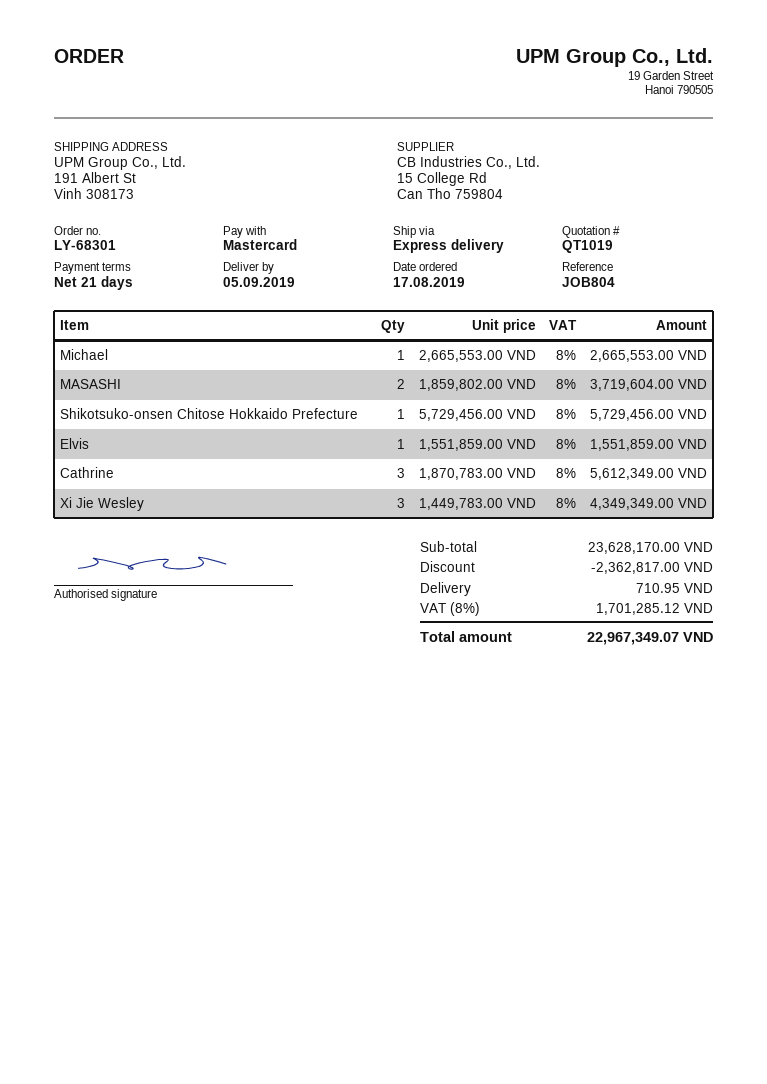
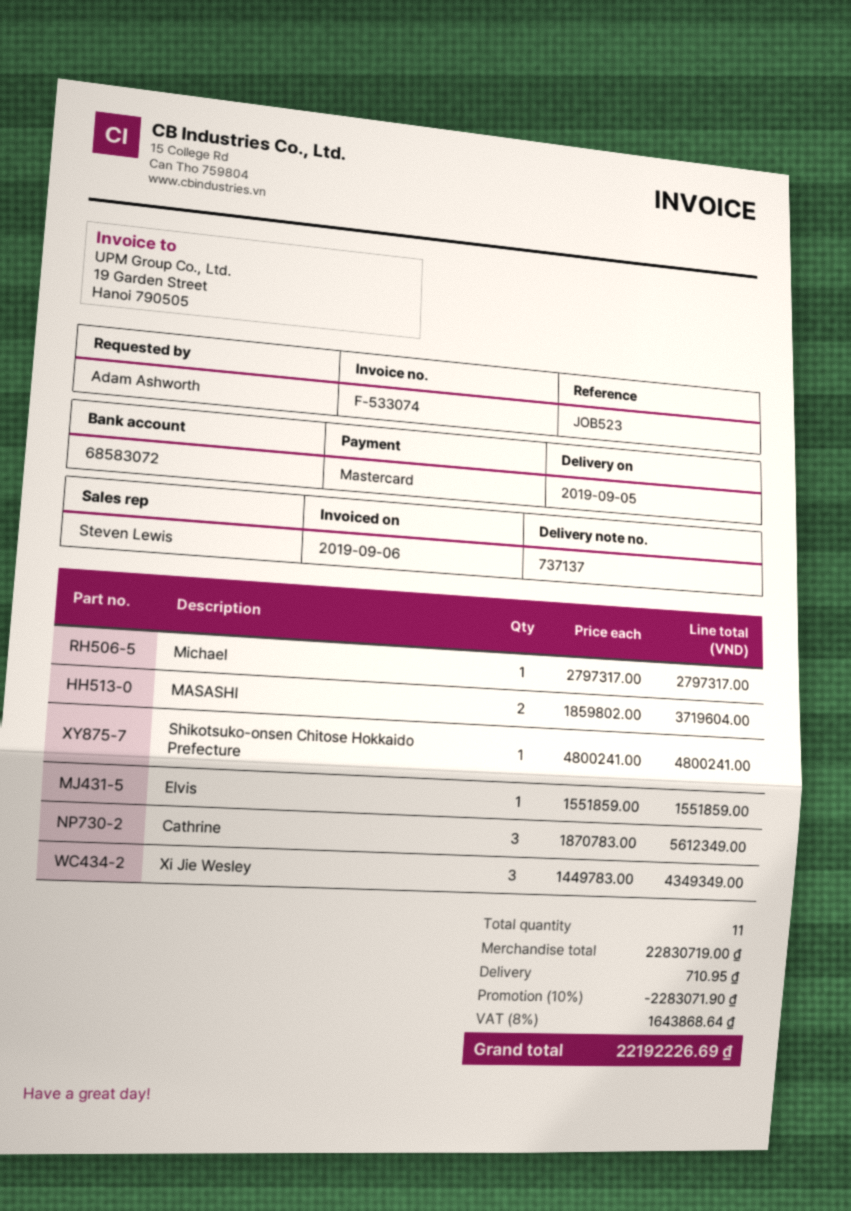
reference: JOB804 -> JOB523
Michael: 1 x 2665553.00 = 2665553.00 -> 1 x 2797317.00 = 2797317.00
Shikotsuko-onsen Chitose Hokkaido Prefecture: 1 x 5729456.00 = 5729456.00 -> 1 x 4800241.00 = 4800241.00
subtotal: 23628170.00 -> 22830719.00
discount: 2362817.00 -> 2283071.90
tax: 8% = 1701285.12 -> 8% = 1643868.64
total: 22967349.07 -> 22192226.69

